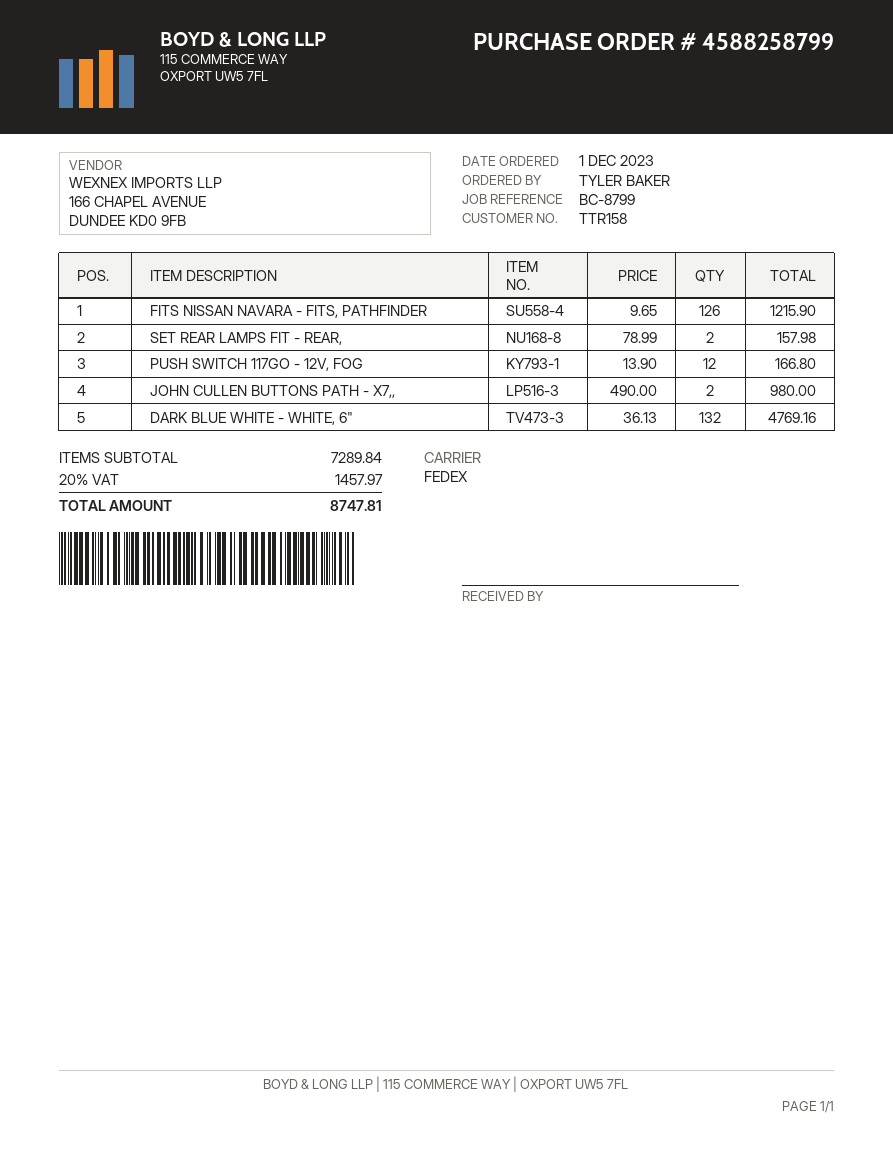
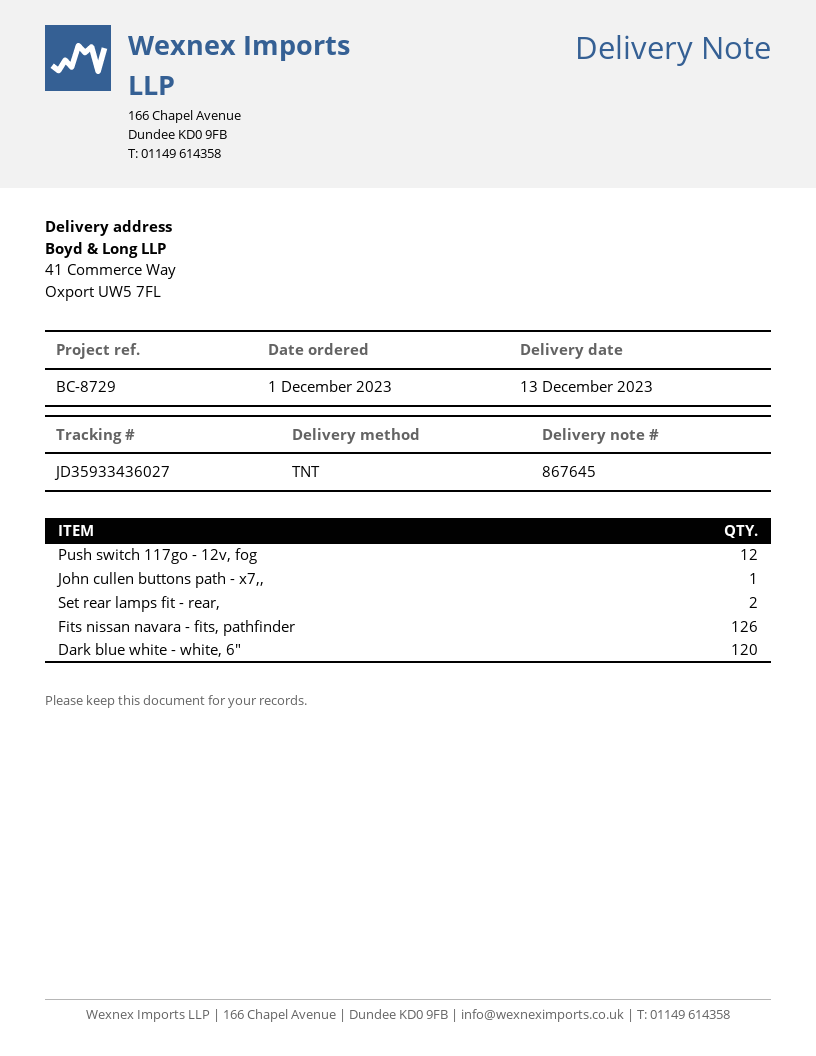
reference: BC-8799 -> BC-8729
shipping method: FedEx -> TNT
JOHN CULLEN BUTTONS PATH - X7,,: 2 -> 1
DARK BLUE WHITE - WHITE, 6": 132 -> 120

